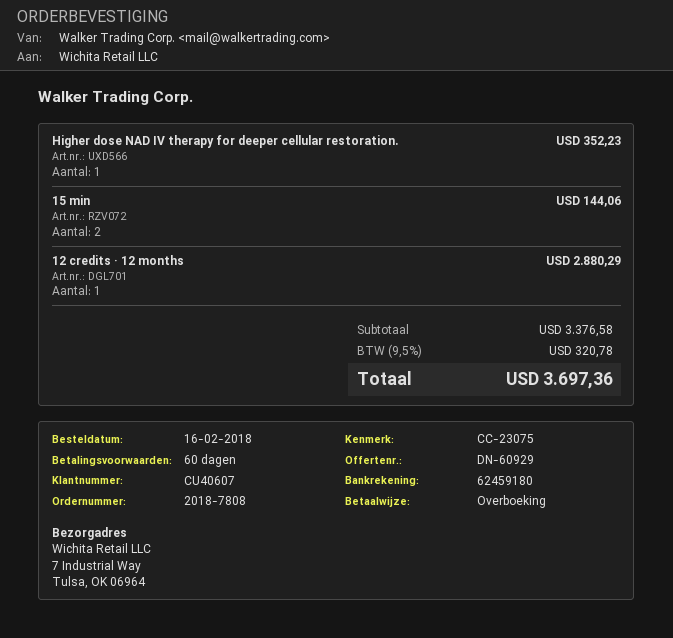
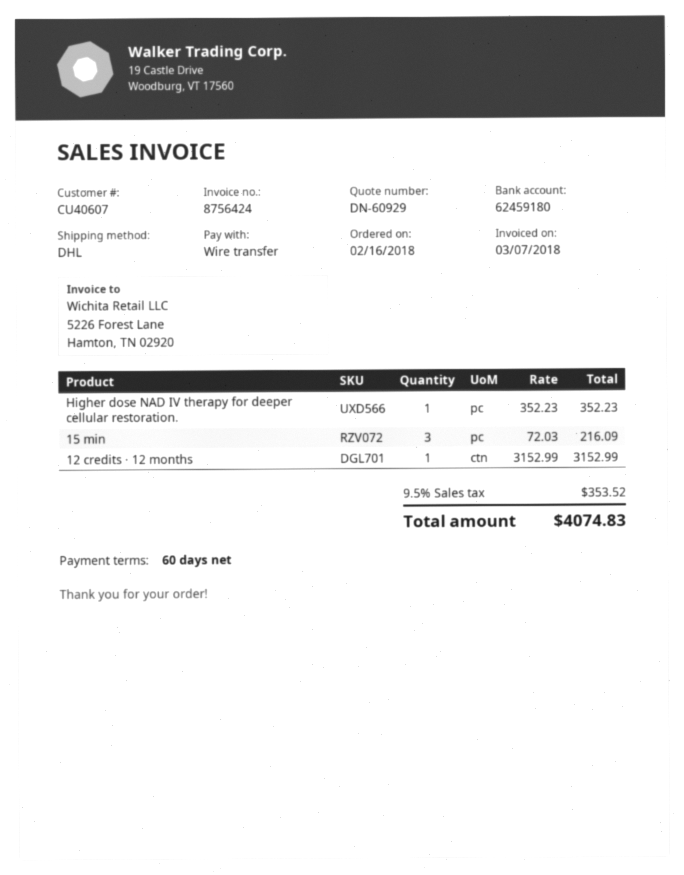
15 min: 2 for 144.06 -> 3 for 216.09
12 credits · 12 months: 1 for 2880.29 -> 1 for 3152.99
tax: 9.5% = 320.78 -> 9.5% = 353.52
total: 3697.36 -> 4074.83

